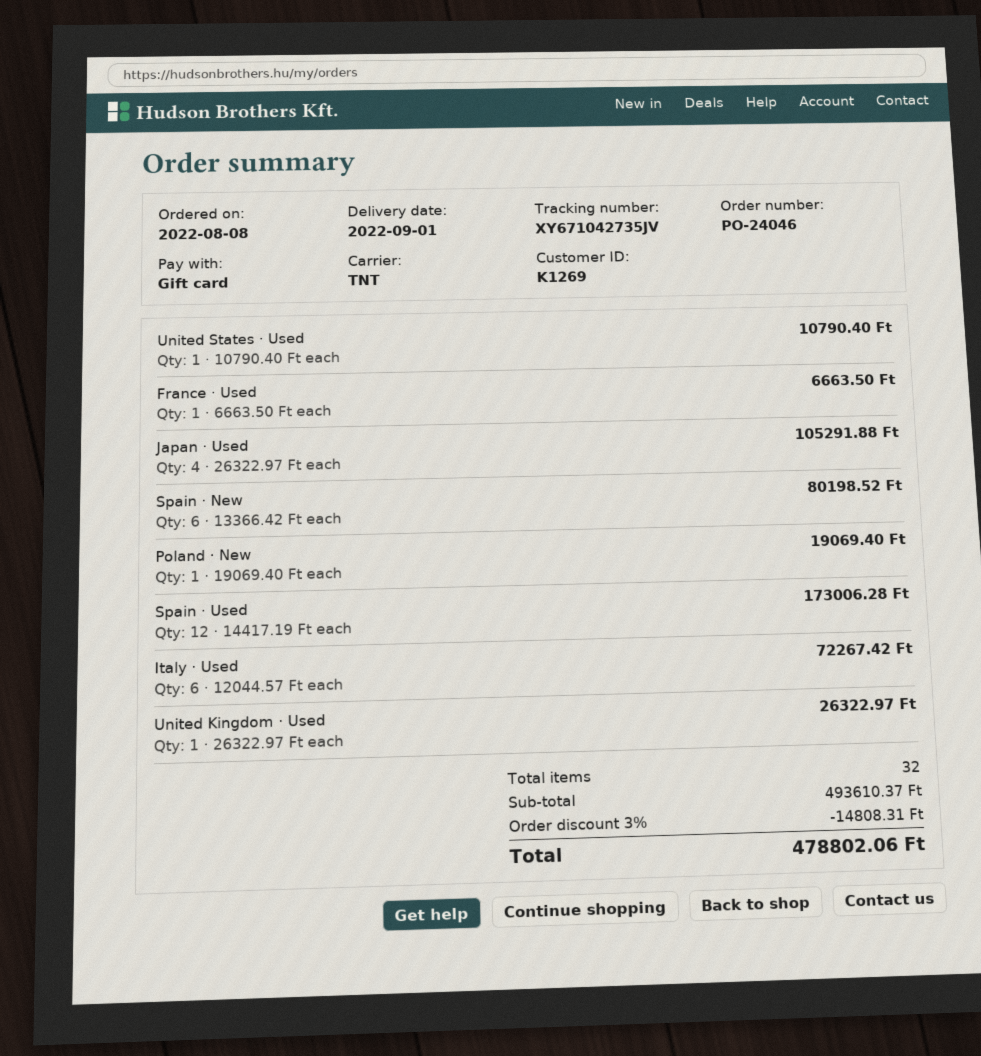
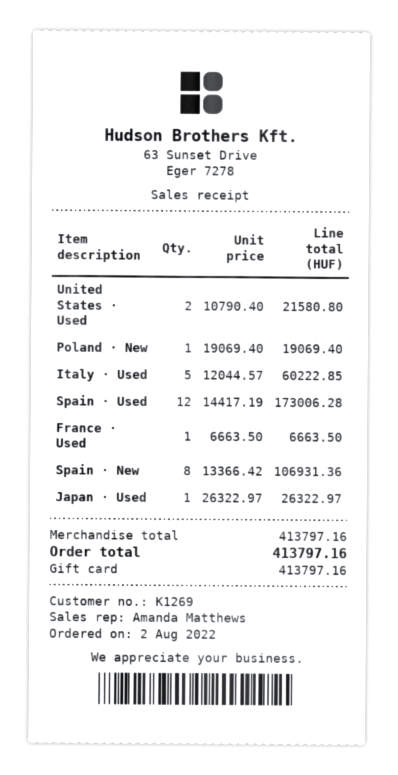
order date: 2022-08-08 -> 2022-08-02
United States · Used: 1 x 10790.40 = 10790.40 -> 2 x 10790.40 = 21580.80
Japan · Used: 4 x 26322.97 = 105291.88 -> 1 x 26322.97 = 26322.97
Spain · New: 6 x 13366.42 = 80198.52 -> 8 x 13366.42 = 106931.36
Italy · Used: 6 x 12044.57 = 72267.42 -> 5 x 12044.57 = 60222.85
United Kingdom · Used: 1 x 26322.97 = 26322.97 -> none
subtotal: 493610.37 -> 413797.16
discount: 3% = 14808.31 -> none
total: 478802.06 -> 413797.16

